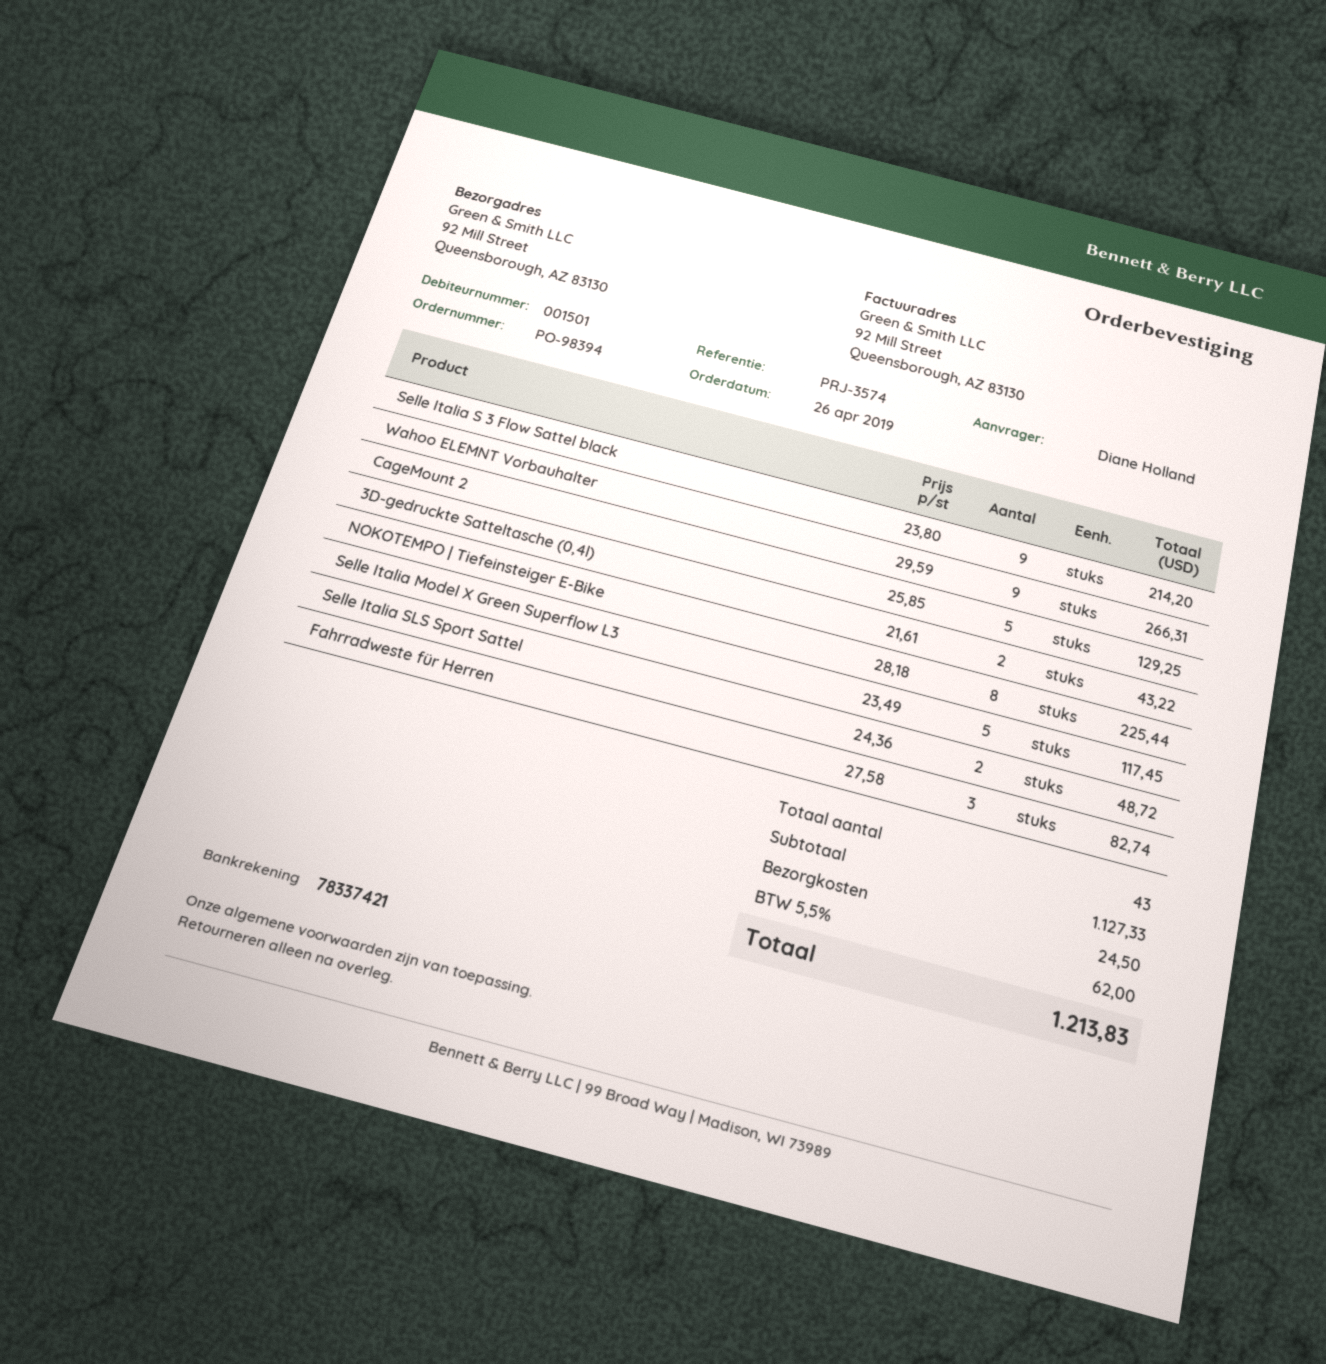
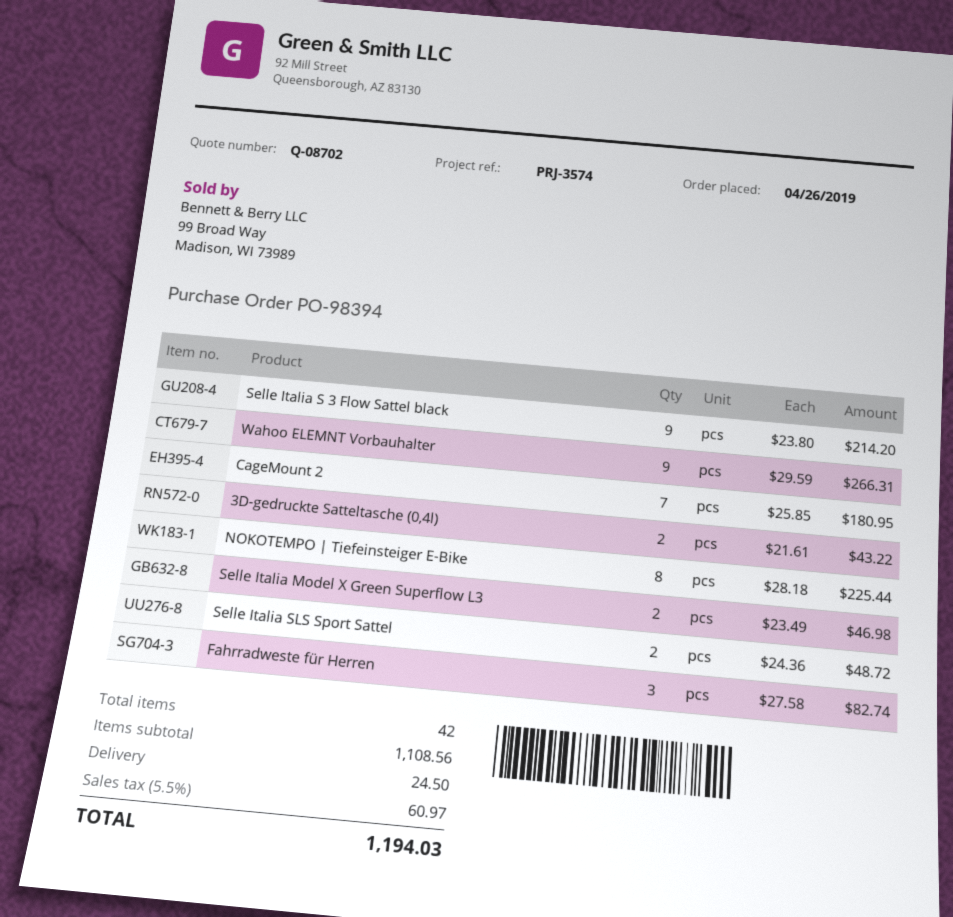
CageMount 2: 5 x 25.85 = 129.25 -> 7 x 25.85 = 180.95
Selle Italia Model X Green Superflow L3: 5 x 23.49 = 117.45 -> 2 x 23.49 = 46.98
total quantity: 43 -> 42
subtotal: 1127.33 -> 1108.56
tax: 5.5% = 62.00 -> 5.5% = 60.97
total: 1213.83 -> 1194.03

